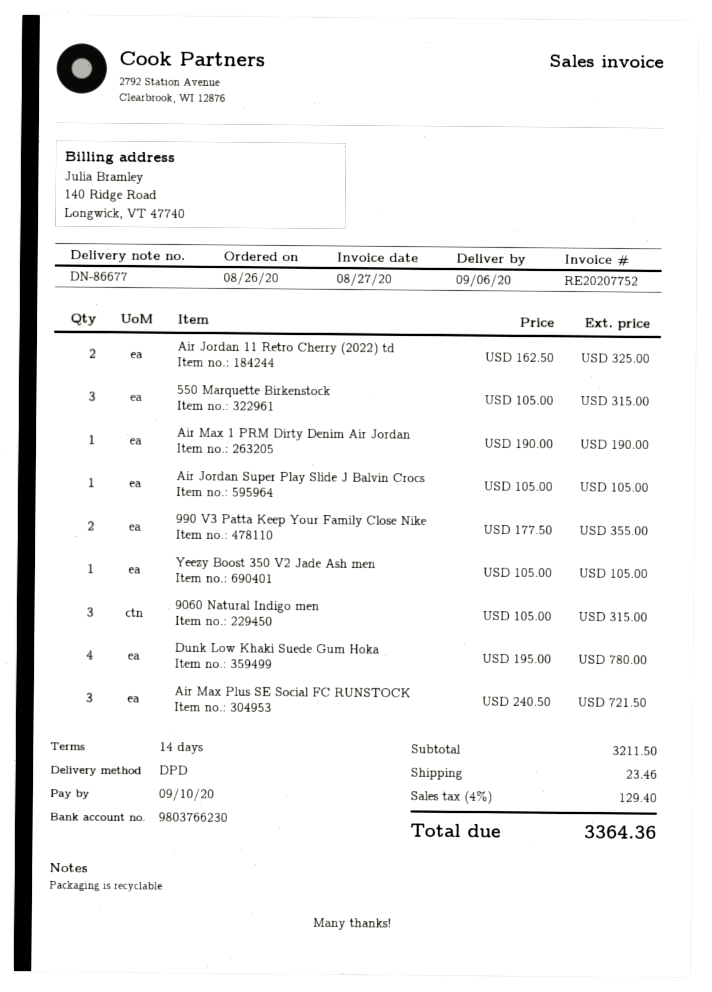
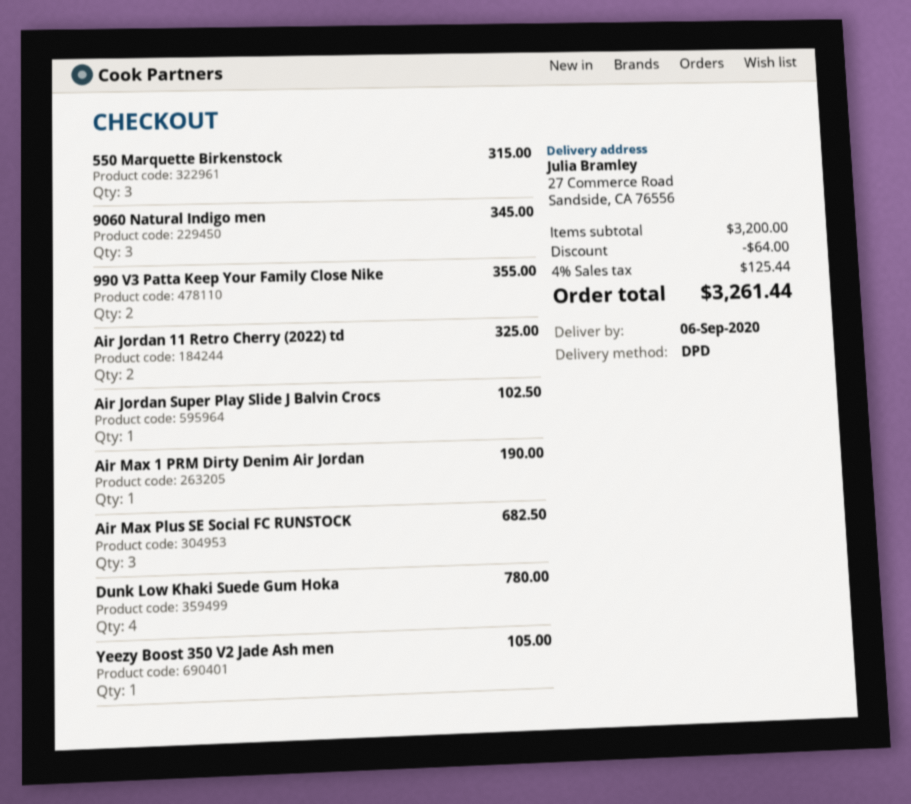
Air Jordan Super Play Slide J Balvin Crocs: 1 for 105.00 -> 1 for 102.50
9060 Natural Indigo men: 3 for 315.00 -> 3 for 345.00
Air Max Plus SE Social FC RUNSTOCK: 3 for 721.50 -> 3 for 682.50
subtotal: 3211.50 -> 3200.00
discount: none -> 64.00
shipping: 23.46 -> none
tax: 4% = 129.40 -> 4% = 125.44
total: 3364.36 -> 3261.44

